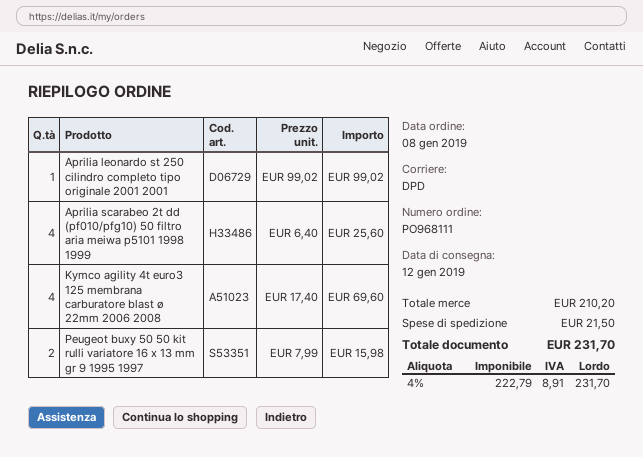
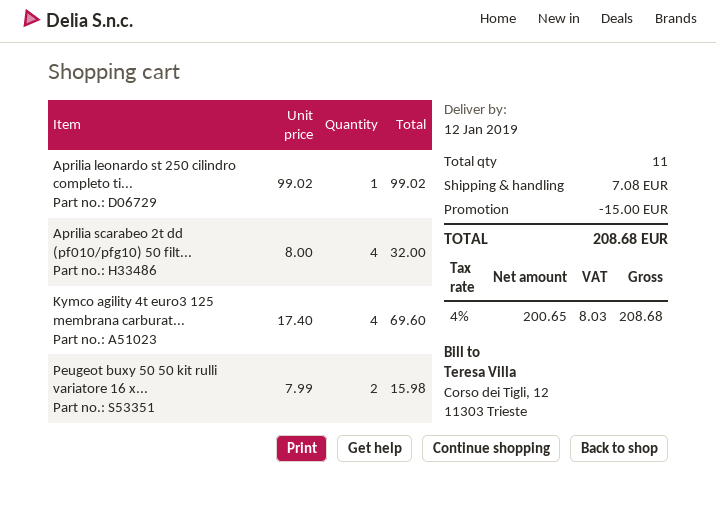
Aprilia scarabeo 2t dd (pf010/pfg10) 50 filtro aria meiwa p5101 1998 1999: 4 x 6.40 = 25.60 -> 4 x 8.00 = 32.00
discount: none -> 15.00
shipping: 21.50 -> 7.08
net: 222.79 -> 200.65
tax: 4% = 8.91 -> 4% = 8.03
total: 231.70 -> 208.68

